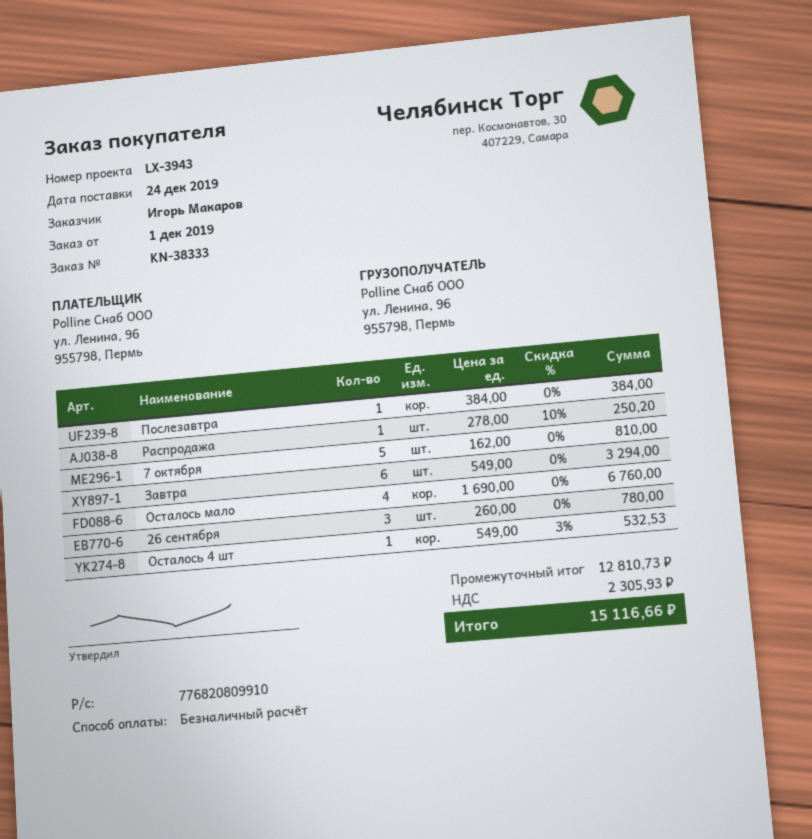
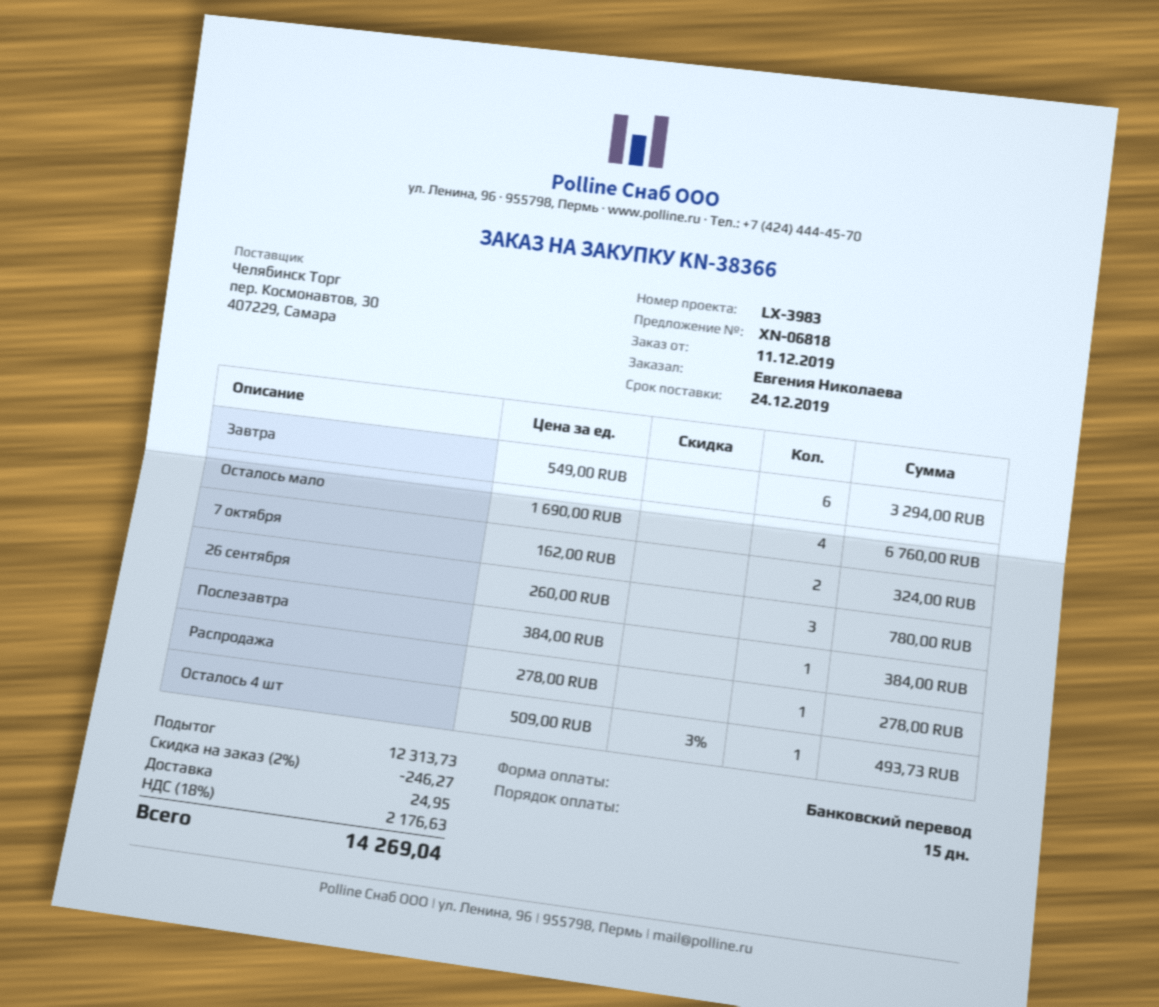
order number: KN-38333 -> KN-38366
order date: 2019-12-01 -> 2019-12-11
reference: LX-3943 -> LX-3983
ordered by: Игорь Макаров -> Евгения Николаева
Распродажа: 1 x 278.00 - 10% = 250.20 -> 1 x 278.00 = 278.00
7 октября: 5 x 162.00 = 810.00 -> 2 x 162.00 = 324.00
Осталось 4 шт: 1 x 549.00 - 3% = 532.53 -> 1 x 509.00 - 3% = 493.73
subtotal: 12810.73 -> 12313.73
discount: none -> 2% = 246.27
shipping: none -> 24.95
tax: 2305.93 -> 2176.63
total: 15116.66 -> 14269.04

